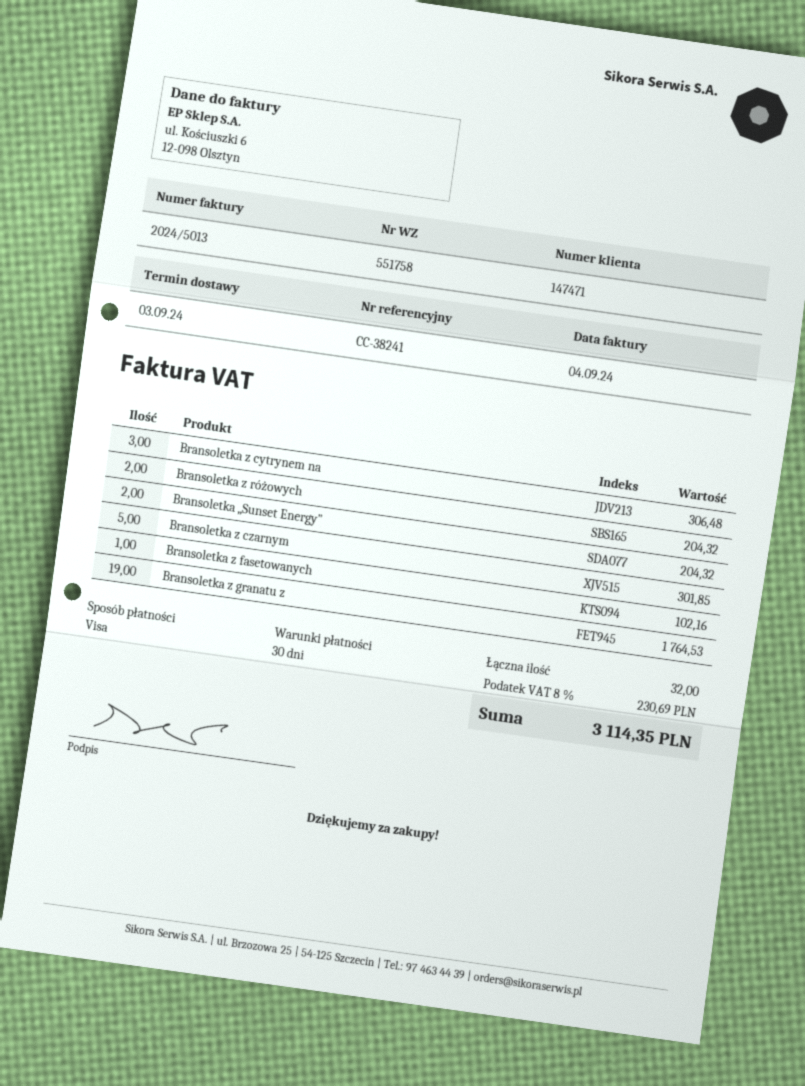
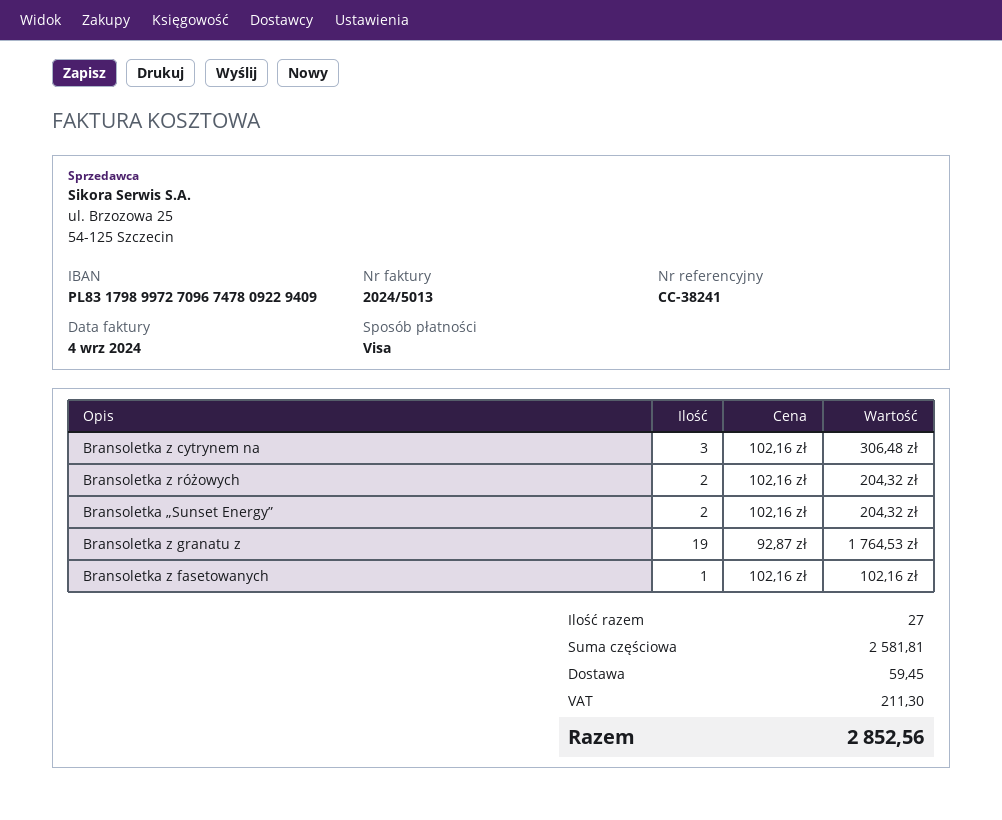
Bransoletka z czarnym: 5 for 301.85 -> none
total quantity: 32 -> 27
shipping: none -> 59.45
tax: 230.69 -> 211.30
total: 3114.35 -> 2852.56

